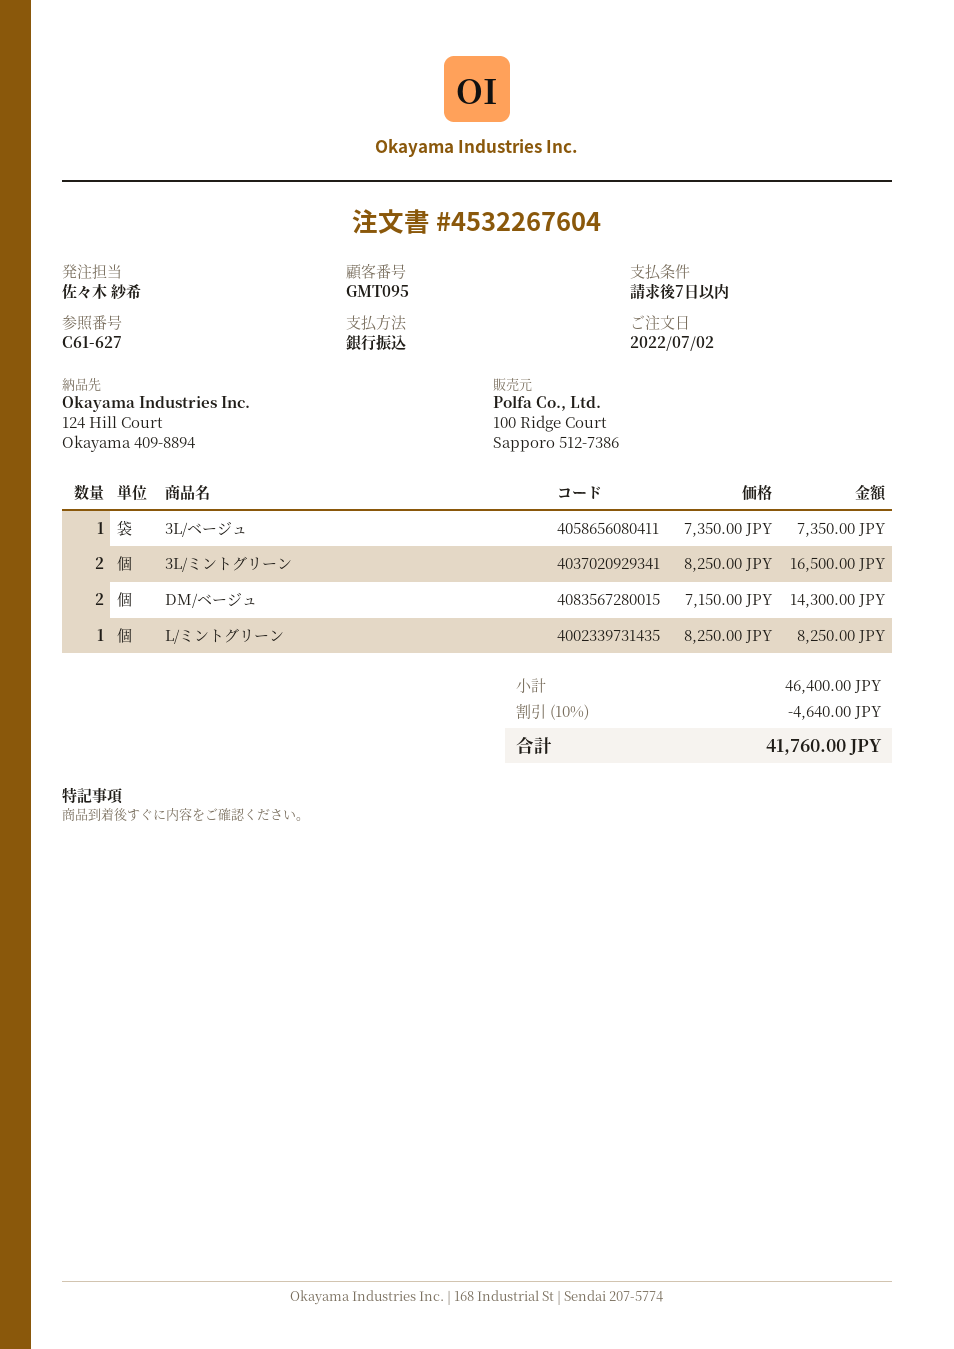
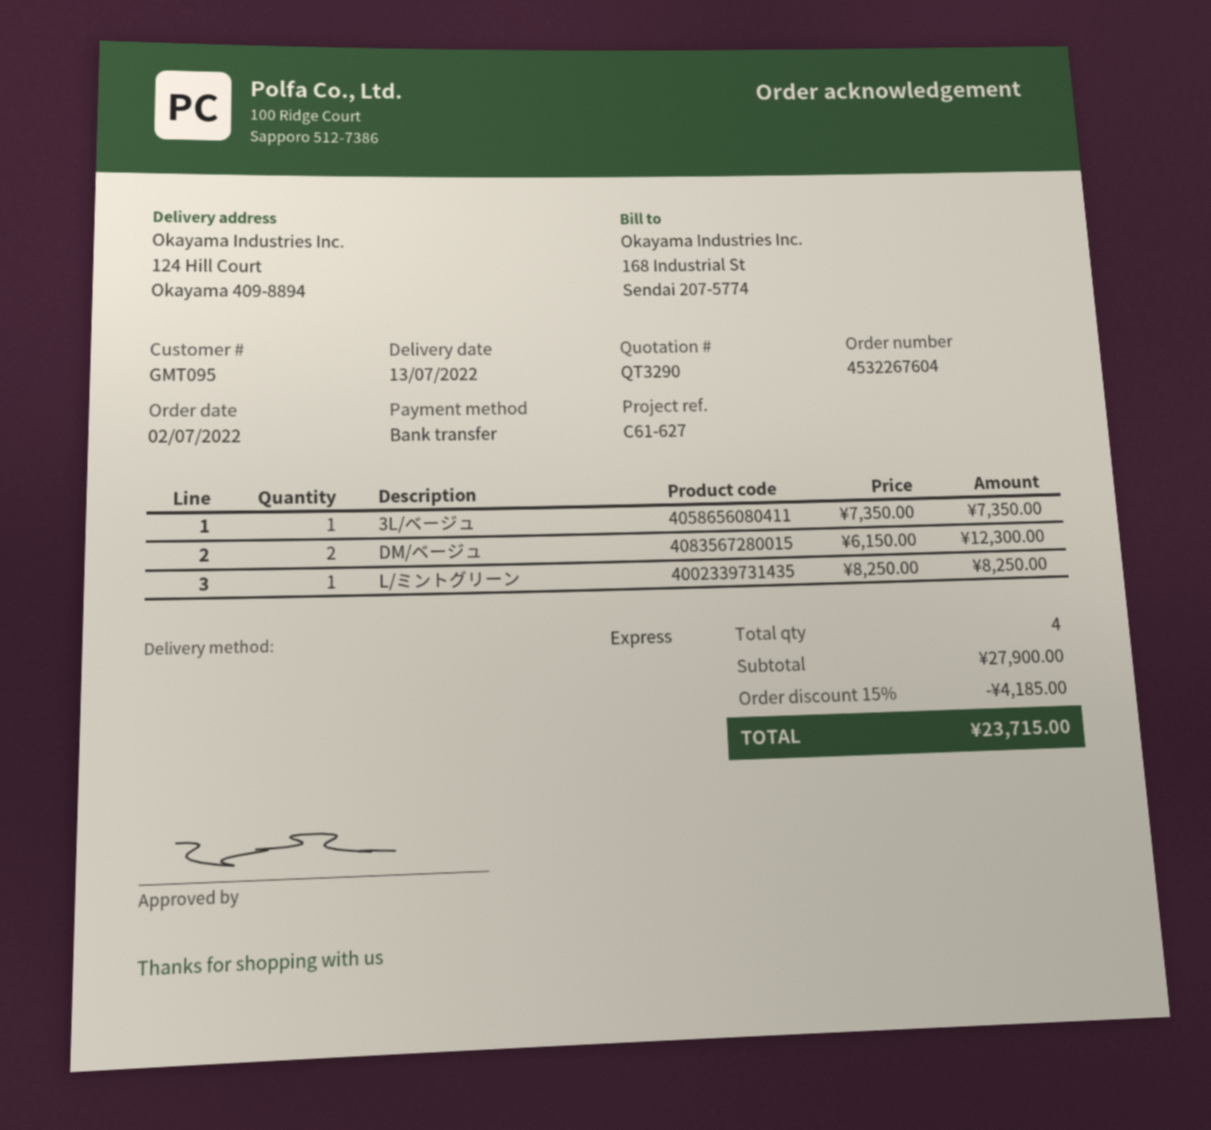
3L/ミントグリーン: 2 x 8250.00 = 16500.00 -> none
DM/ベージュ: 2 x 7150.00 = 14300.00 -> 2 x 6150.00 = 12300.00
subtotal: 46400.00 -> 27900.00
discount: 10% = 4640.00 -> 15% = 4185.00
total: 41760.00 -> 23715.00

